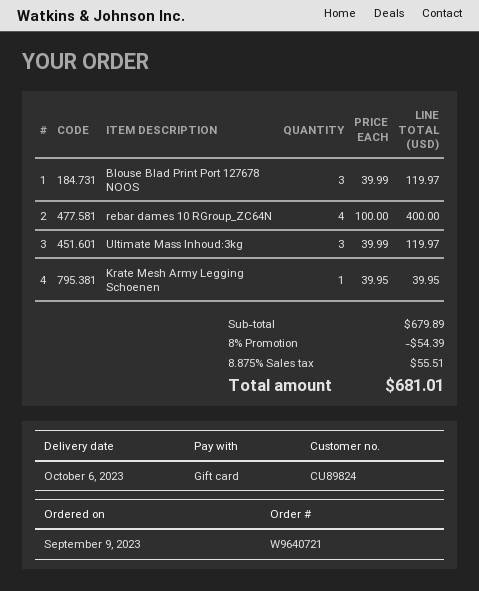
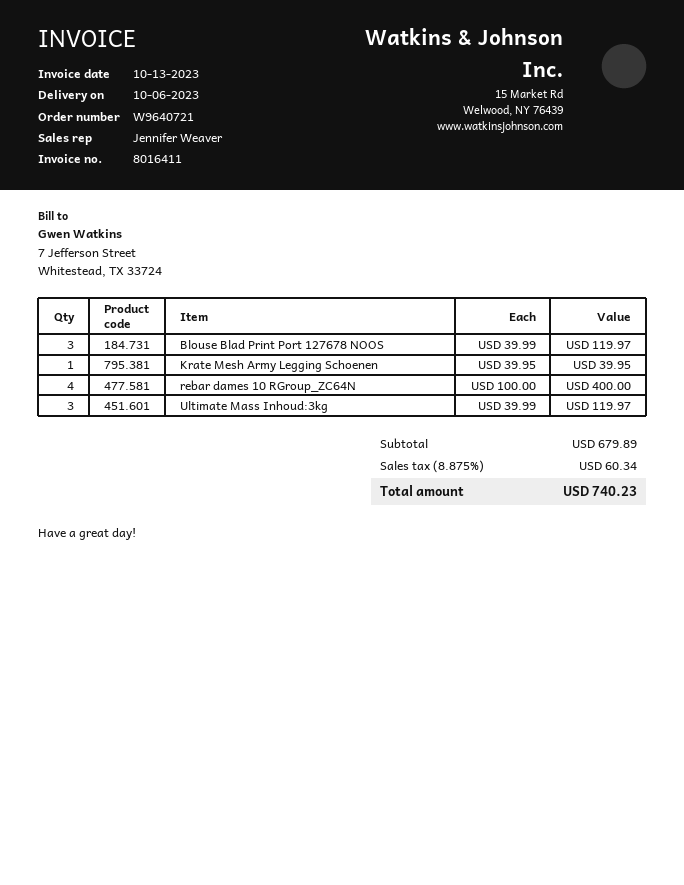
discount: 8% = 54.39 -> none
tax: 8.875% = 55.51 -> 8.875% = 60.34
total: 681.01 -> 740.23

